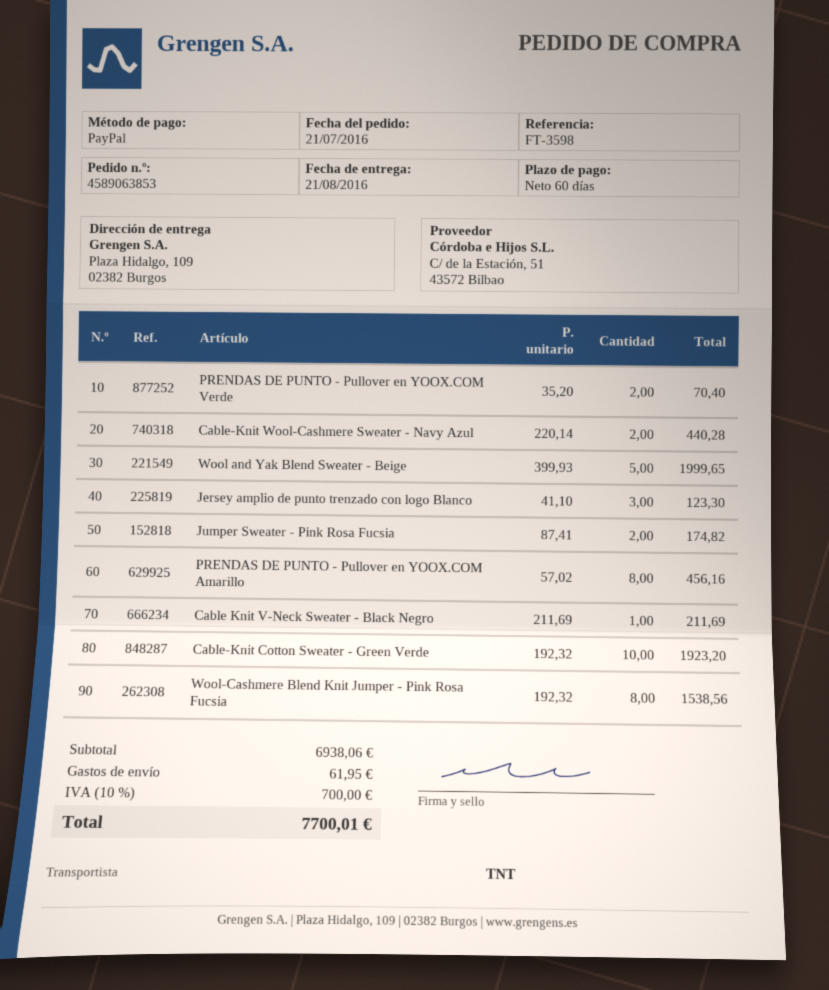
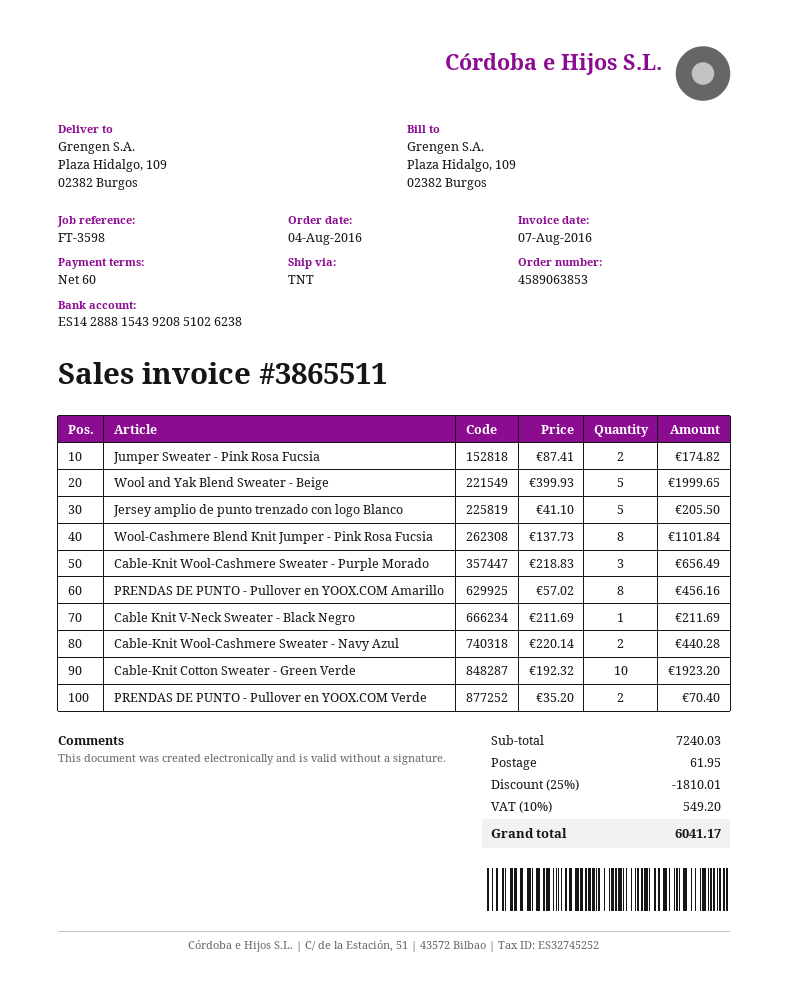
order date: 2016-07-21 -> 2016-08-04
Jersey amplio de punto trenzado con logo Blanco: 3 x 41.10 = 123.30 -> 5 x 41.10 = 205.50
Wool-Cashmere Blend Knit Jumper - Pink Rosa Fucsia: 8 x 192.32 = 1538.56 -> 8 x 137.73 = 1101.84
Cable-Knit Wool-Cashmere Sweater - Purple Morado: none -> 3 x 218.83 = 656.49
subtotal: 6938.06 -> 7240.03
discount: none -> 25% = 1810.01
tax: 10% = 700.00 -> 10% = 549.20
total: 7700.01 -> 6041.17

